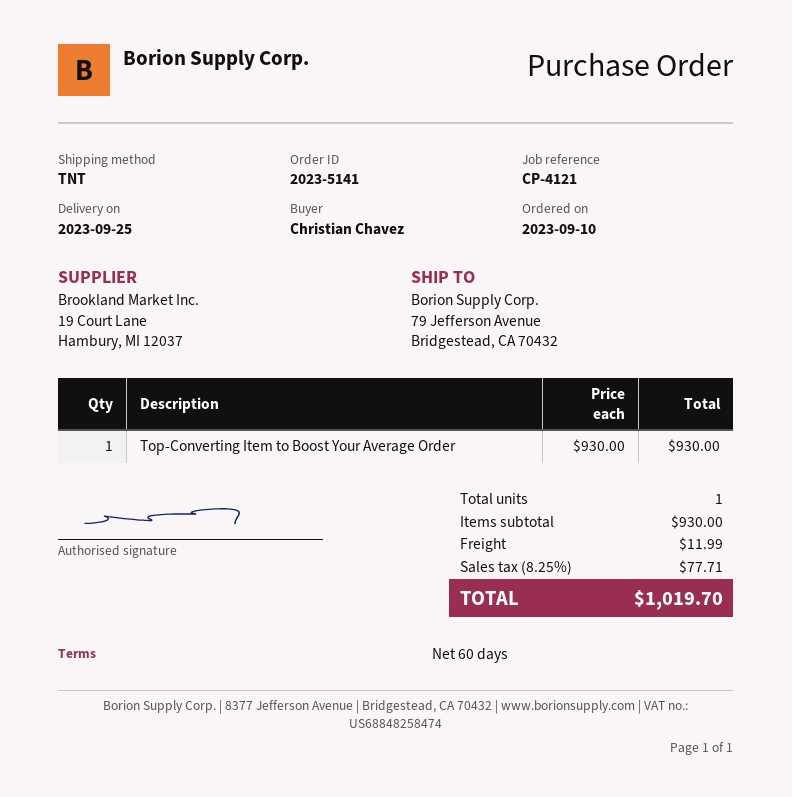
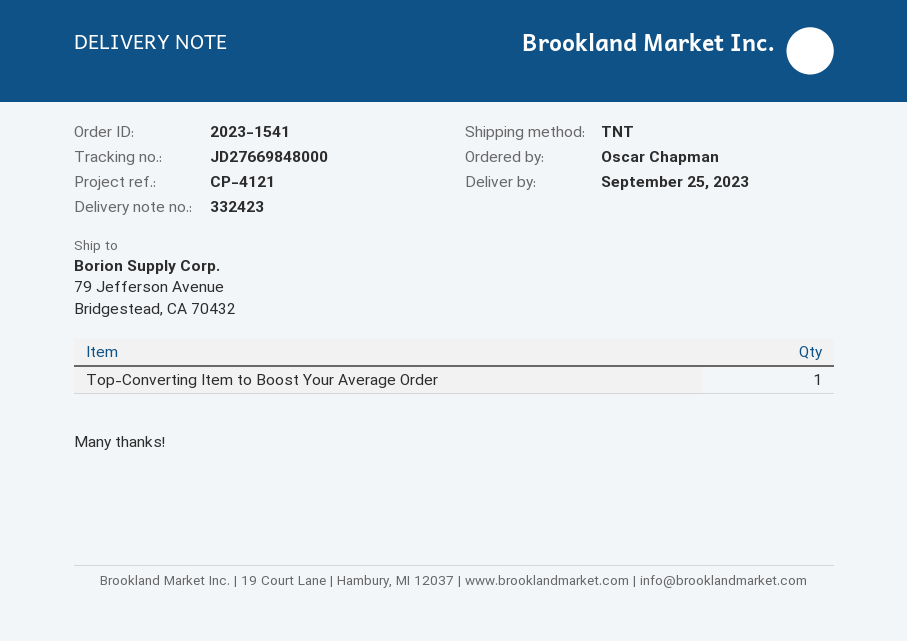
order number: 2023-5141 -> 2023-1541
ordered by: Christian Chavez -> Oscar Chapman

